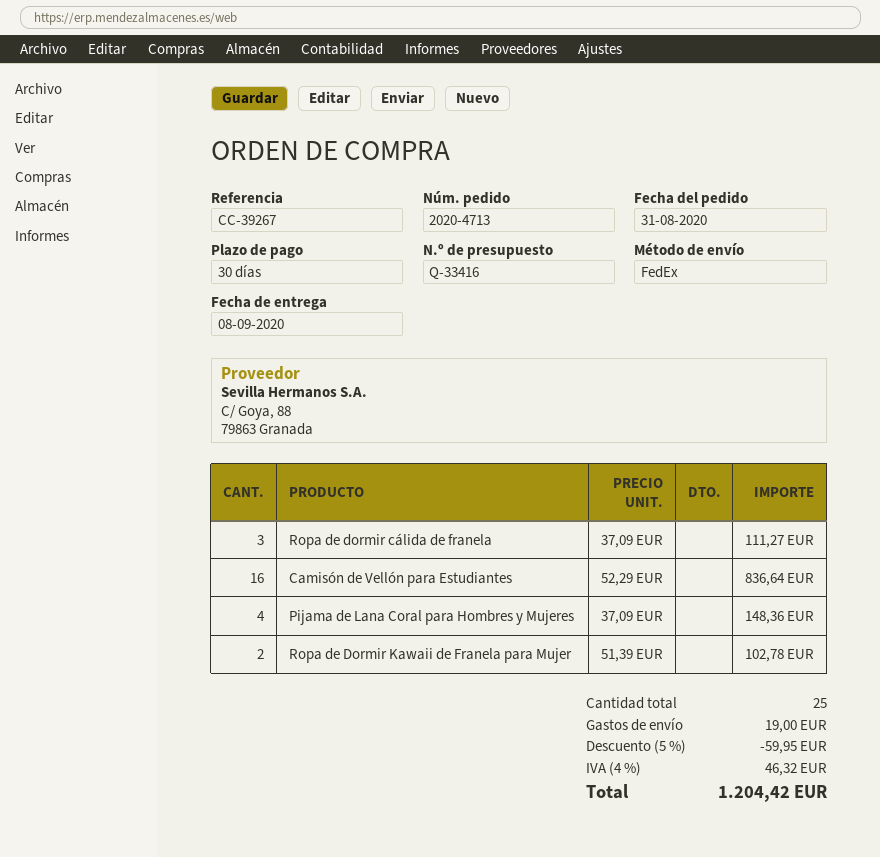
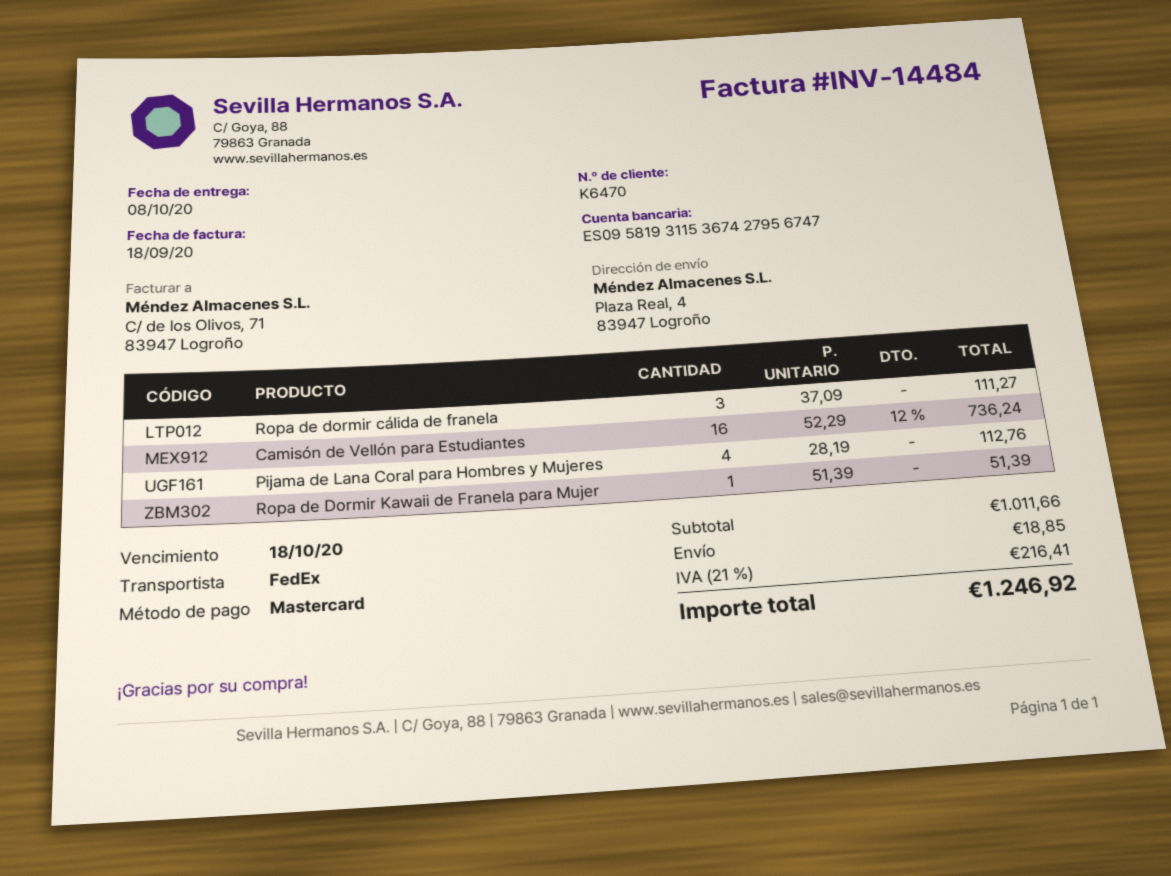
delivery date: 2020-09-08 -> 2020-10-08
Camisón de Vellón para Estudiantes: 16 x 52.29 = 836.64 -> 16 x 52.29 - 12% = 736.24
Pijama de Lana Coral para Hombres y Mujeres: 4 x 37.09 = 148.36 -> 4 x 28.19 = 112.76
Ropa de Dormir Kawaii de Franela para Mujer: 2 x 51.39 = 102.78 -> 1 x 51.39 = 51.39
discount: 5% = 59.95 -> none
shipping: 19.00 -> 18.85
tax: 4% = 46.32 -> 21% = 216.41
total: 1204.42 -> 1246.92

